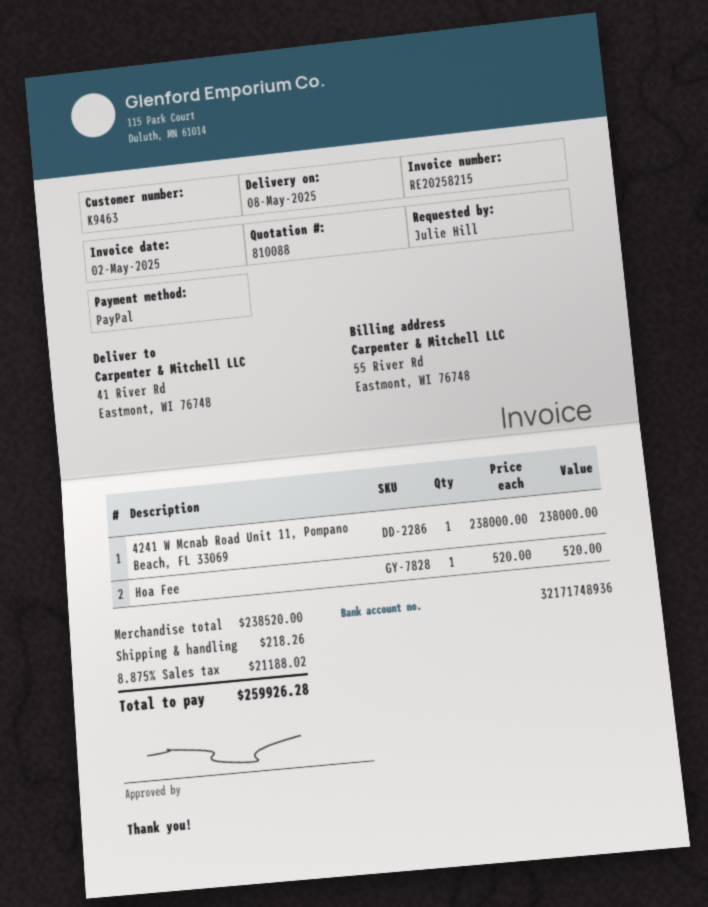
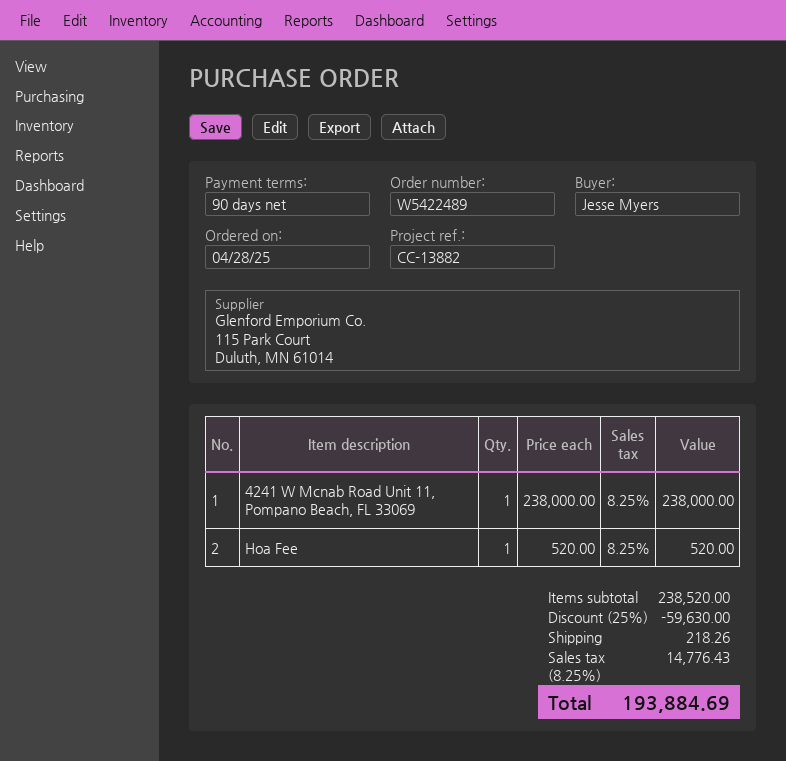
ordered by: Julie Hill -> Jesse Myers
discount: none -> 25% = 59630.00
tax: 8.875% = 21188.02 -> 8.25% = 14776.43
total: 259926.28 -> 193884.69

